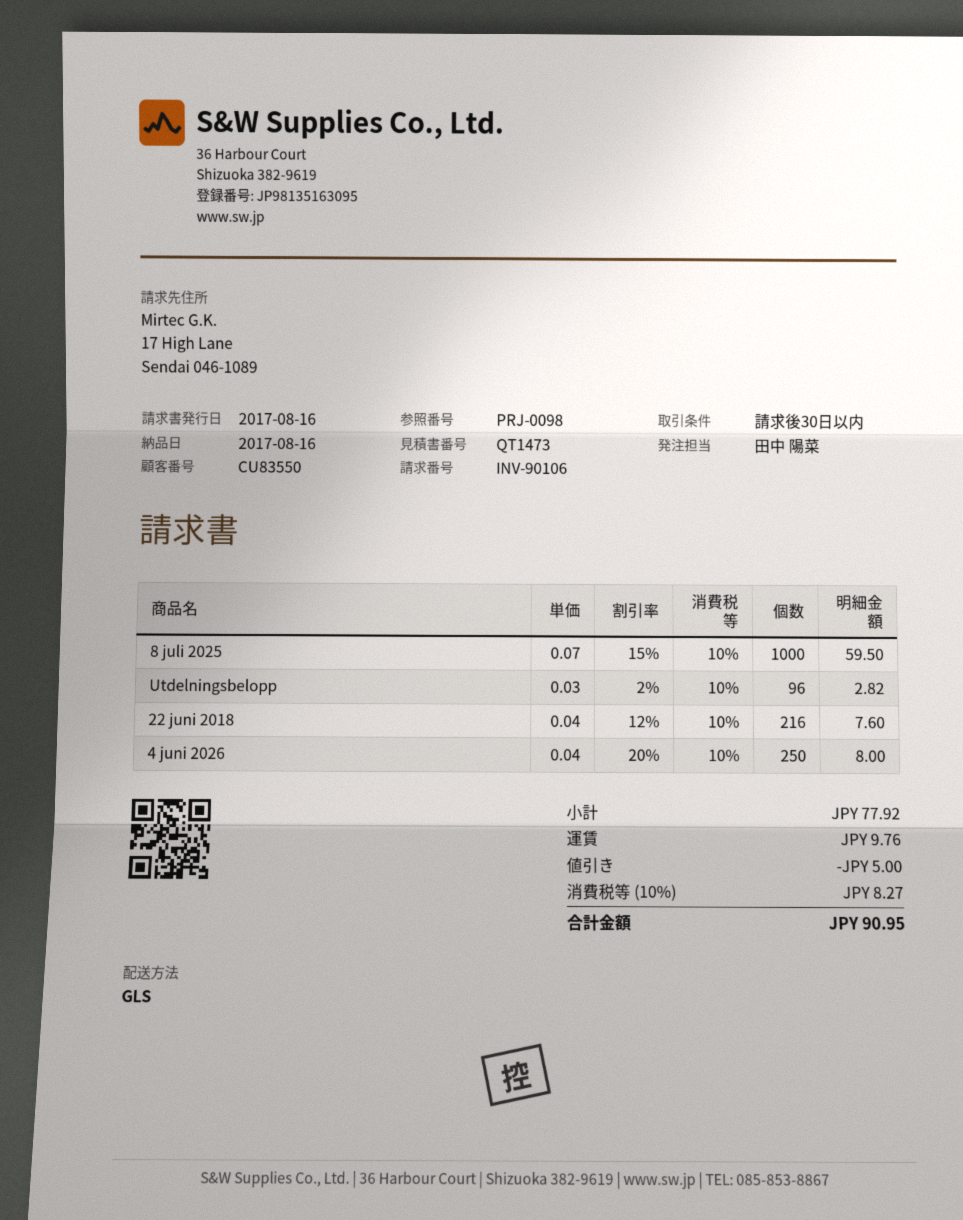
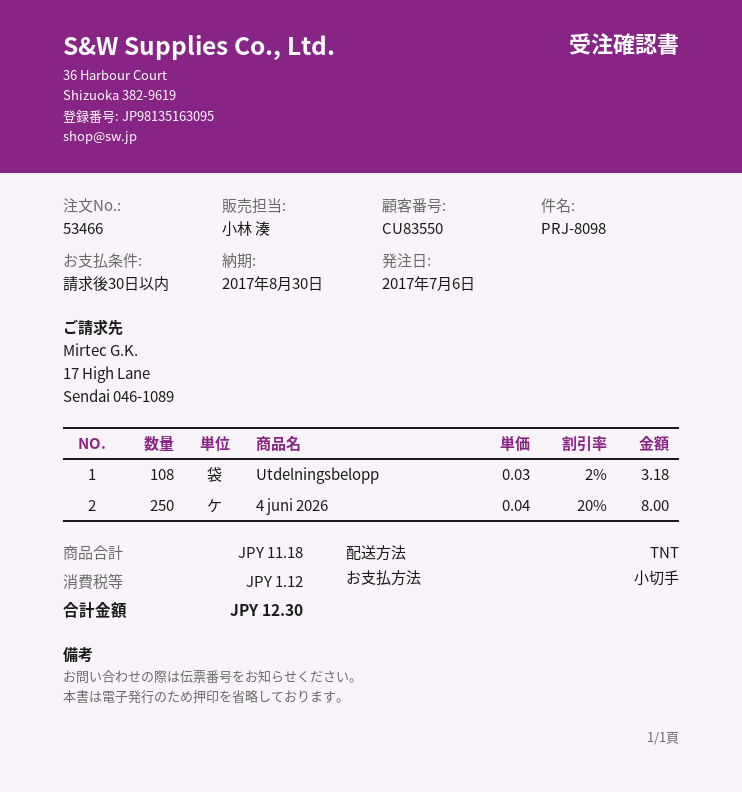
delivery date: 2017-08-16 -> 2017-08-30
reference: PRJ-0098 -> PRJ-8098
shipping method: GLS -> TNT
8 juli 2025: 1000 x 0.07 - 15% = 59.50 -> none
Utdelningsbelopp: 96 x 0.03 - 2% = 2.82 -> 108 x 0.03 - 2% = 3.18
22 juni 2018: 216 x 0.04 - 12% = 7.60 -> none
subtotal: 77.92 -> 11.18
discount: 5.00 -> none
shipping: 9.76 -> none
tax: 8.27 -> 1.12
total: 90.95 -> 12.30

